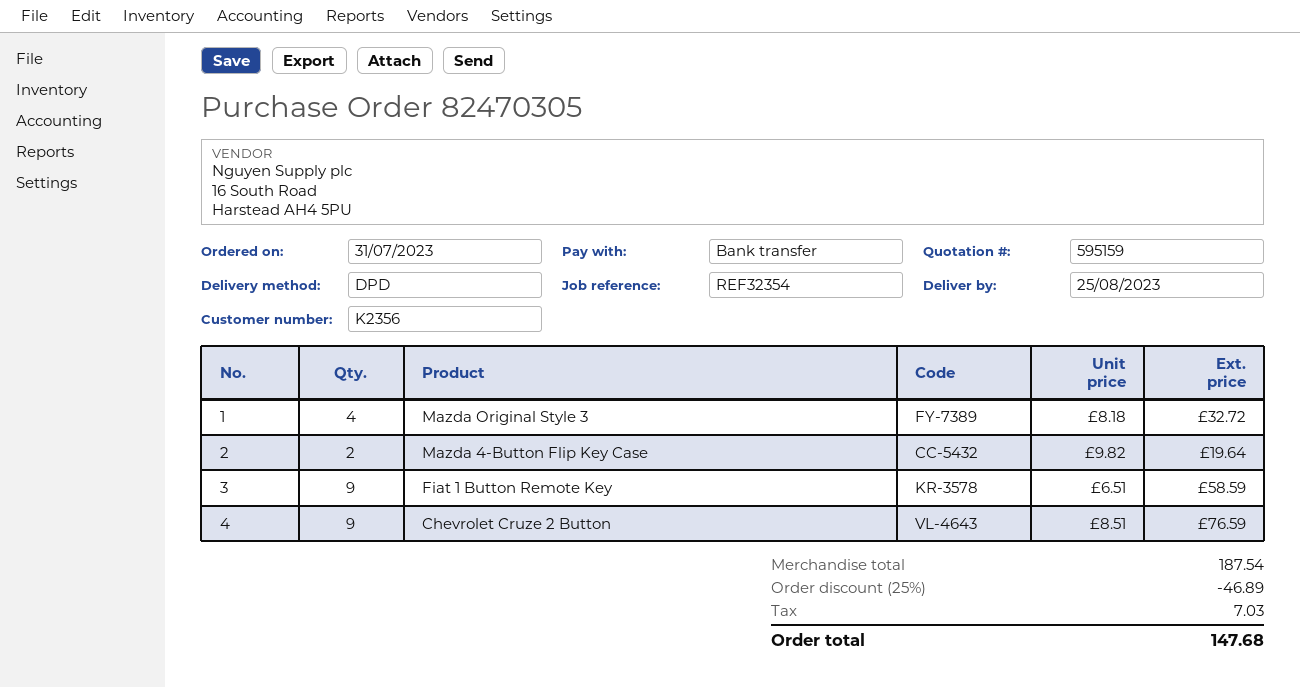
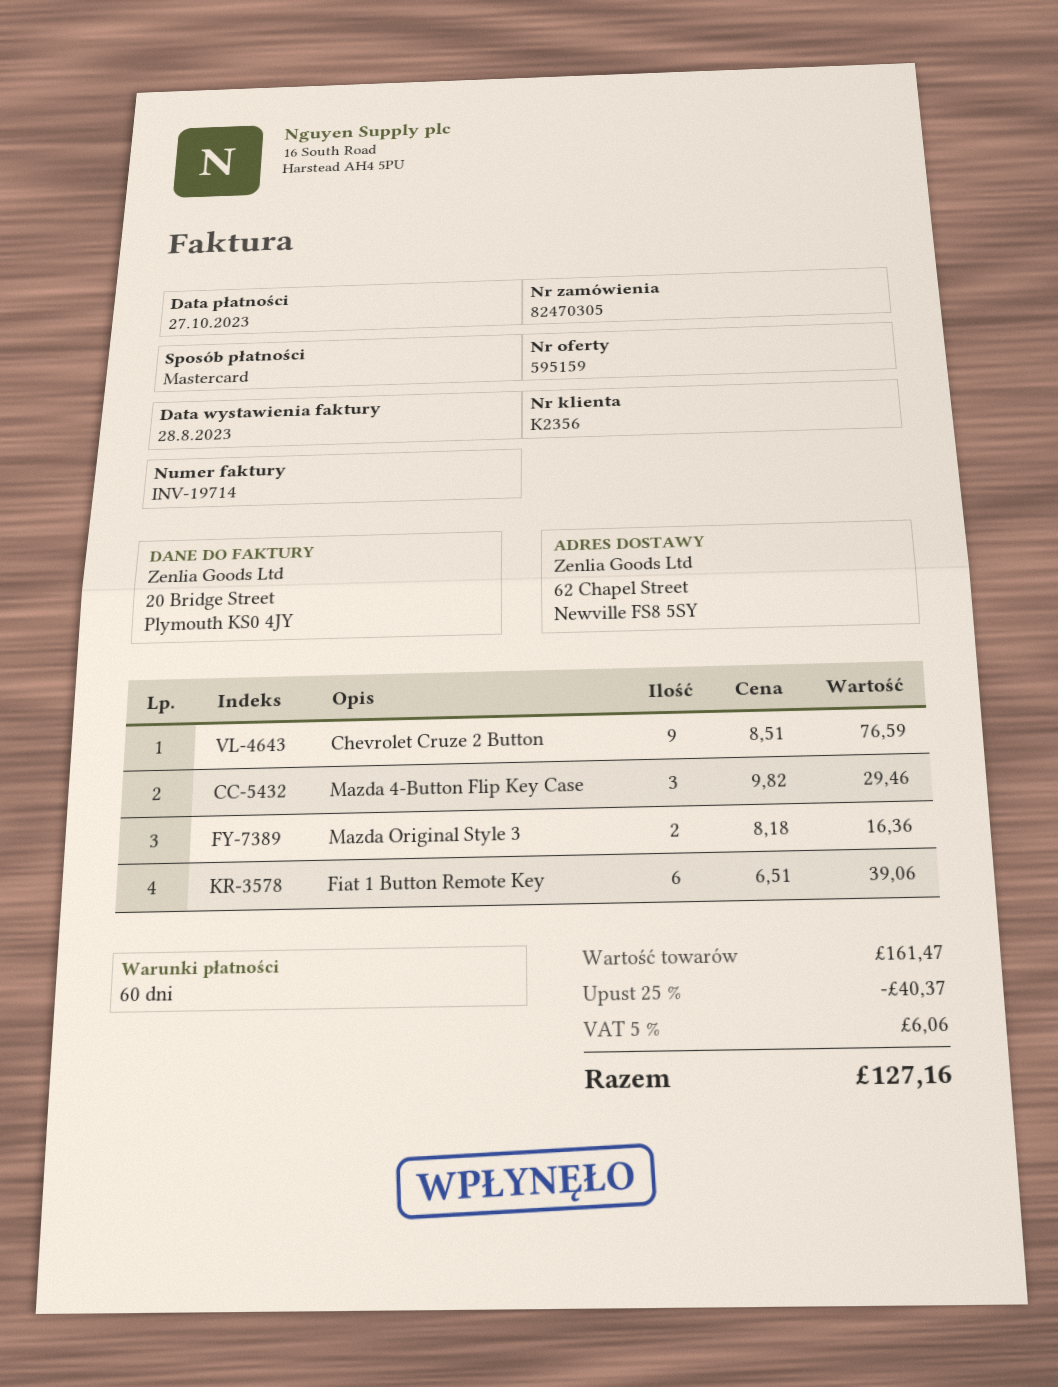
payment method: bank transfer -> Mastercard
Mazda Original Style 3: 4 x 8.18 = 32.72 -> 2 x 8.18 = 16.36
Mazda 4-Button Flip Key Case: 2 x 9.82 = 19.64 -> 3 x 9.82 = 29.46
Fiat 1 Button Remote Key: 9 x 6.51 = 58.59 -> 6 x 6.51 = 39.06
subtotal: 187.54 -> 161.47
discount: 25% = 46.89 -> 25% = 40.37
tax: 7.03 -> 6.06
total: 147.68 -> 127.16

